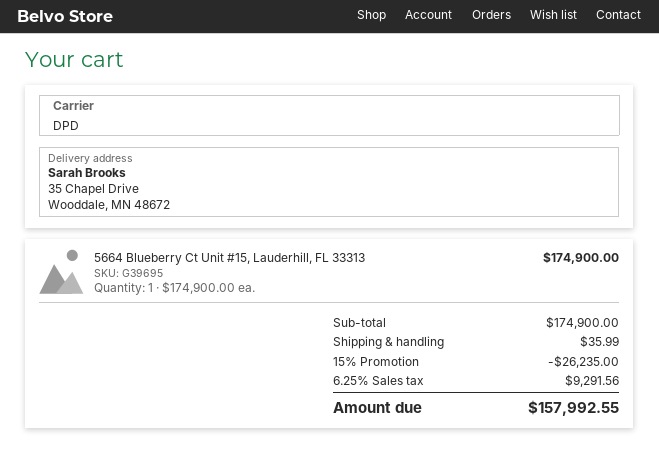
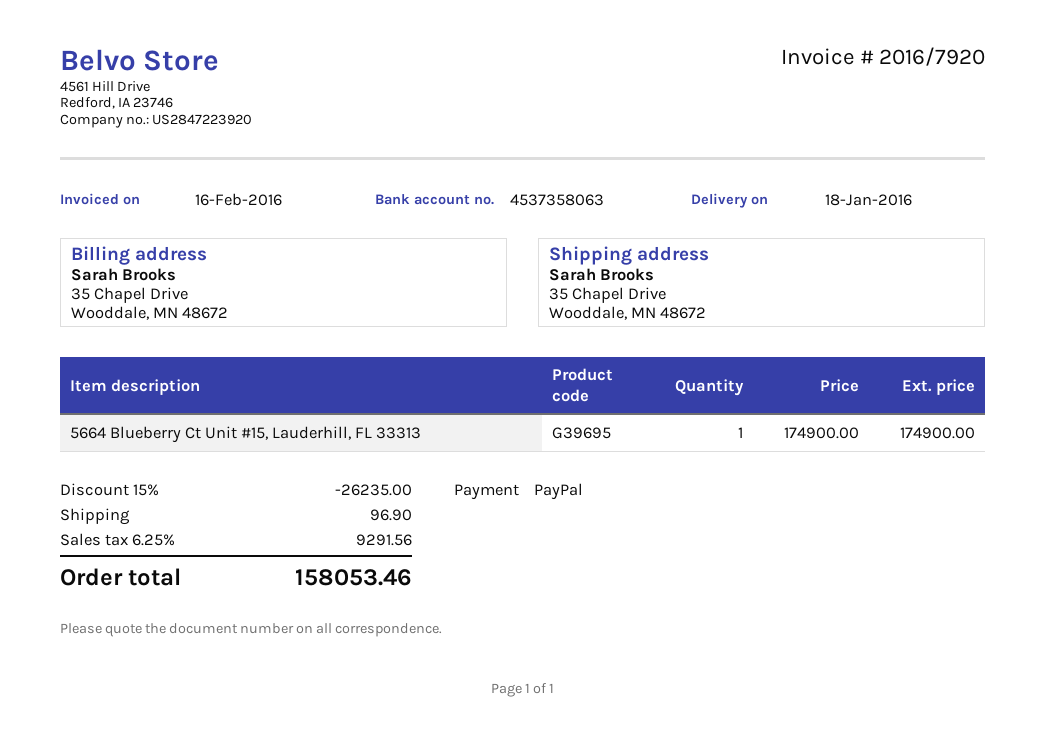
shipping: 35.99 -> 96.90
total: 157992.55 -> 158053.46

